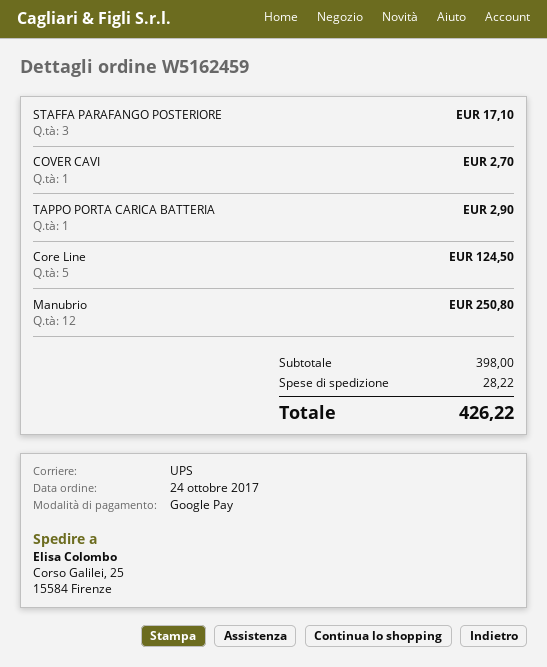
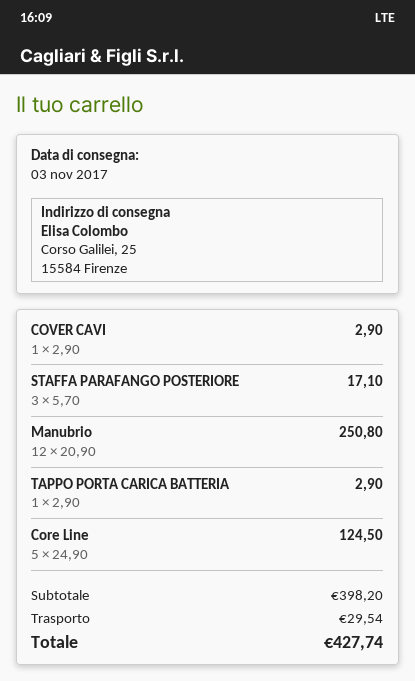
COVER CAVI: 1 for 2.70 -> 1 for 2.90
subtotal: 398.00 -> 398.20
shipping: 28.22 -> 29.54
total: 426.22 -> 427.74

